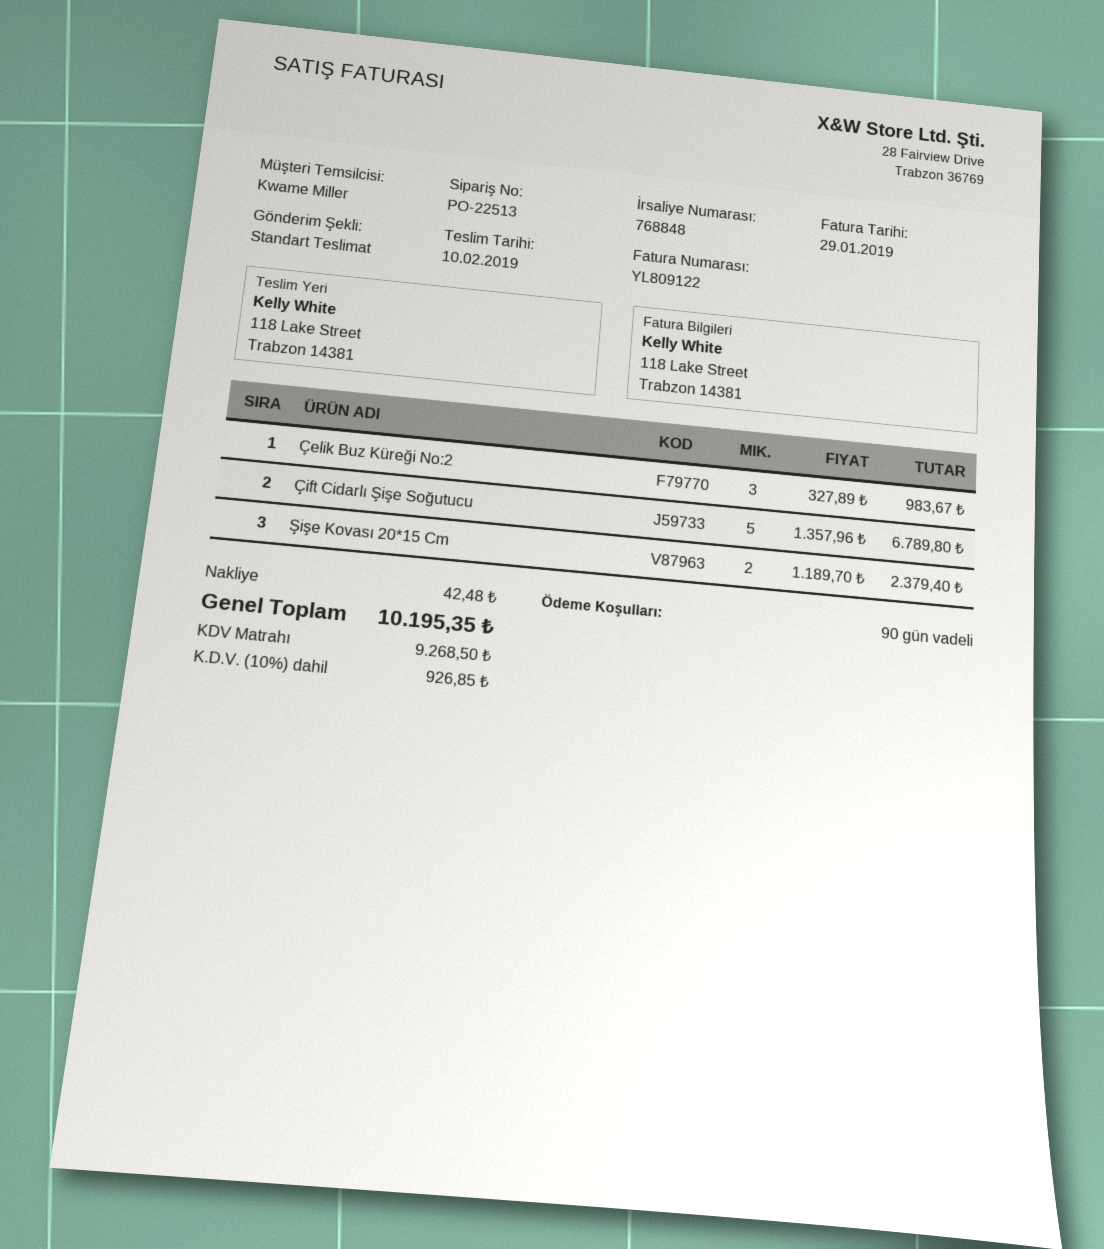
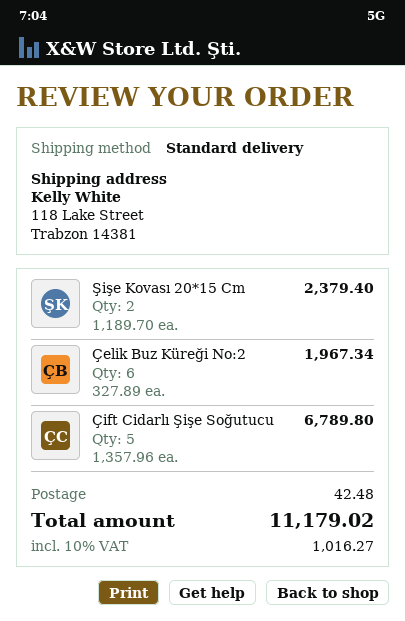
Çelik Buz Küreği No:2: 3 x 327.89 = 983.67 -> 6 x 327.89 = 1967.34
tax: 10% = 926.85 -> 10% = 1016.27
total: 10195.35 -> 11179.02

